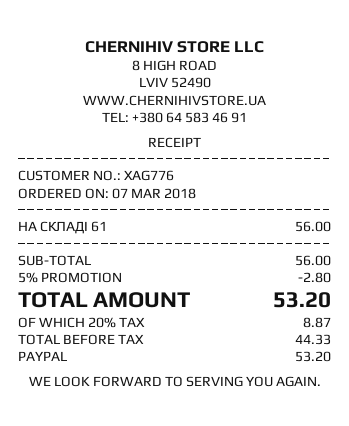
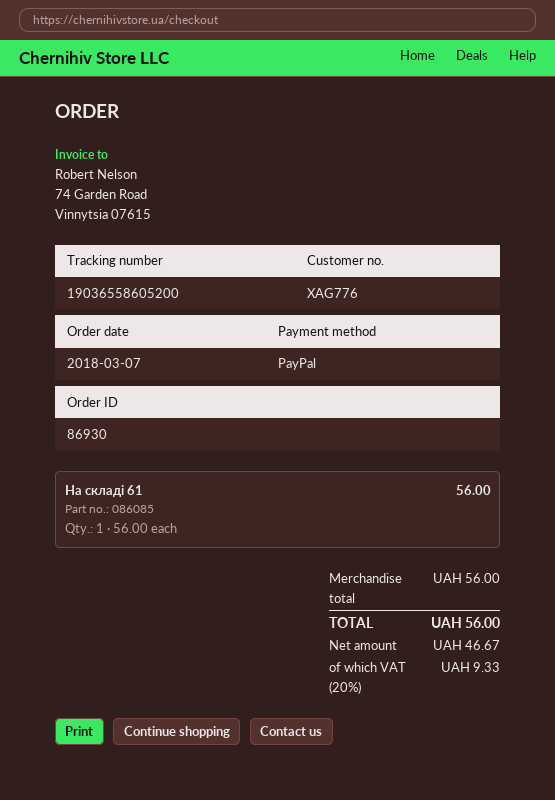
discount: 5% = 2.80 -> none
net: 44.33 -> 46.67
tax: 20% = 8.87 -> 20% = 9.33
total: 53.20 -> 56.00

